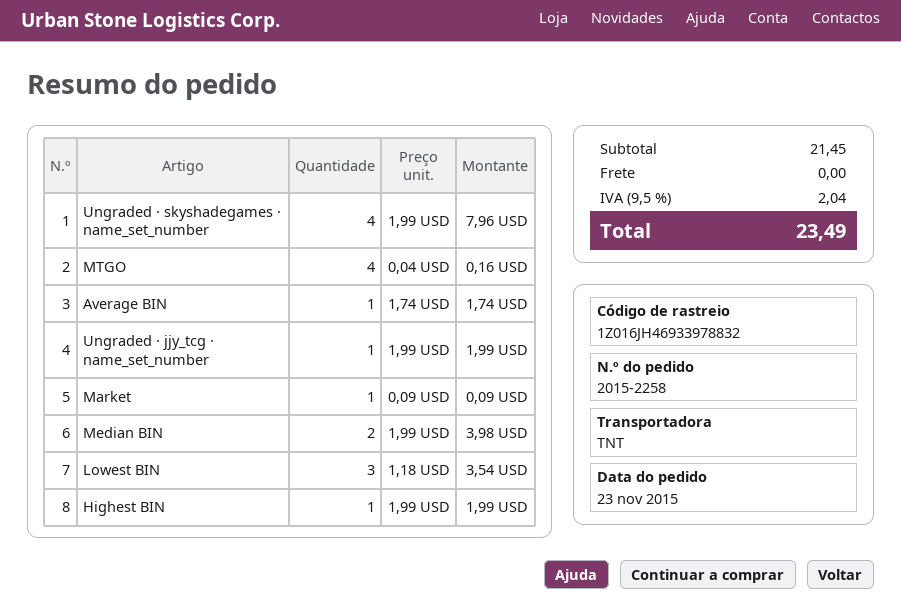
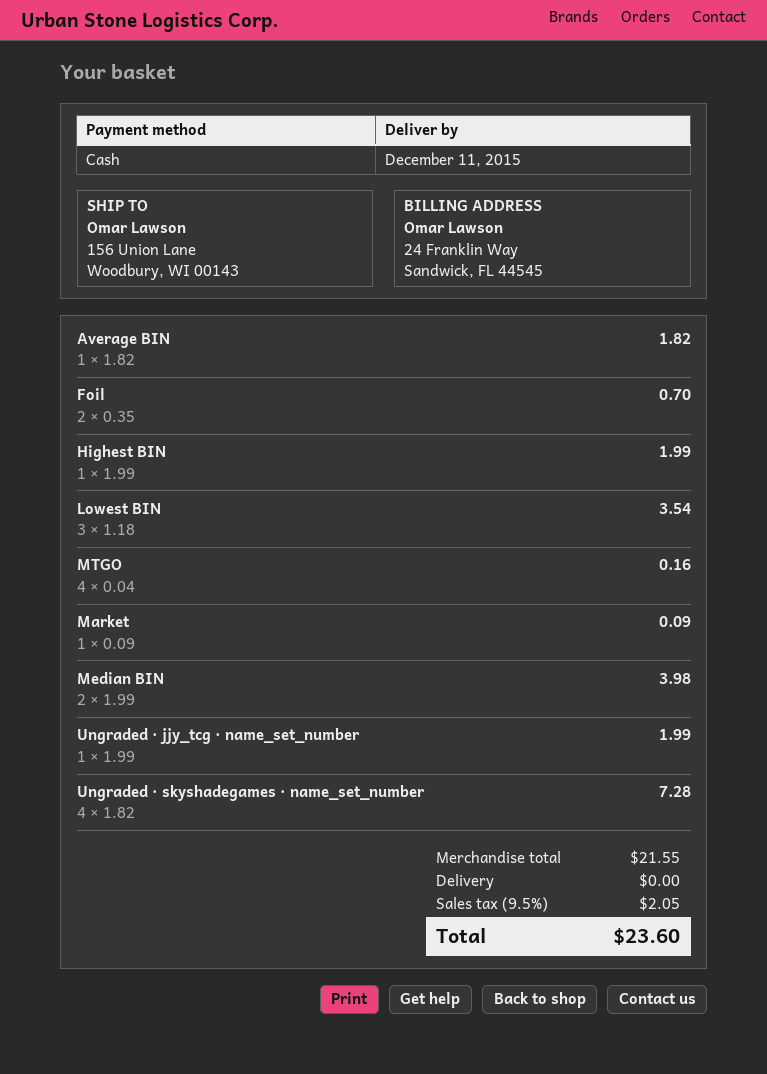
Ungraded · skyshadegames · name_set_number: 4 x 1.99 = 7.96 -> 4 x 1.82 = 7.28
Average BIN: 1 x 1.74 = 1.74 -> 1 x 1.82 = 1.82
Foil: none -> 2 x 0.35 = 0.70
subtotal: 21.45 -> 21.55
tax: 9.5% = 2.04 -> 9.5% = 2.05
total: 23.49 -> 23.60

